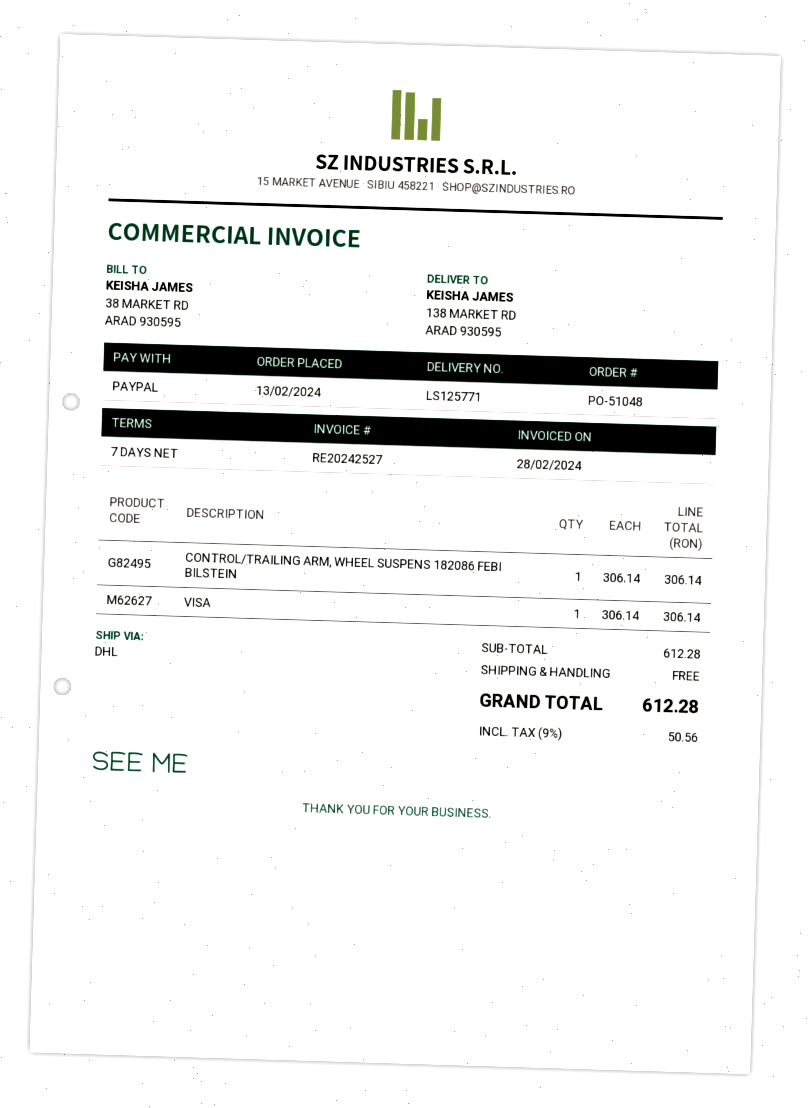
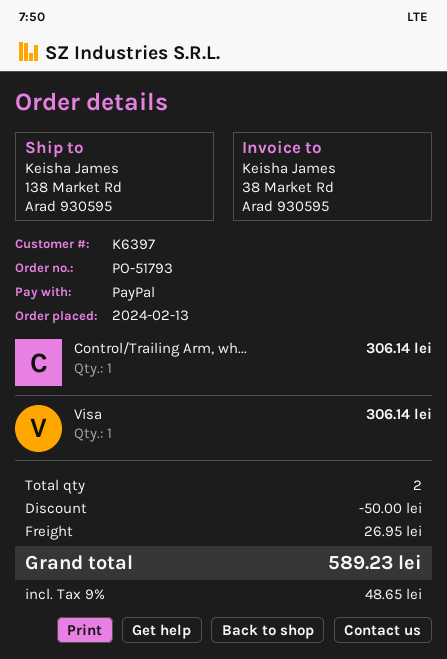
order number: PO-51048 -> PO-51793
discount: none -> 50.00
shipping: 0.00 -> 26.95
tax: 9% = 50.56 -> 9% = 48.65
total: 612.28 -> 589.23

